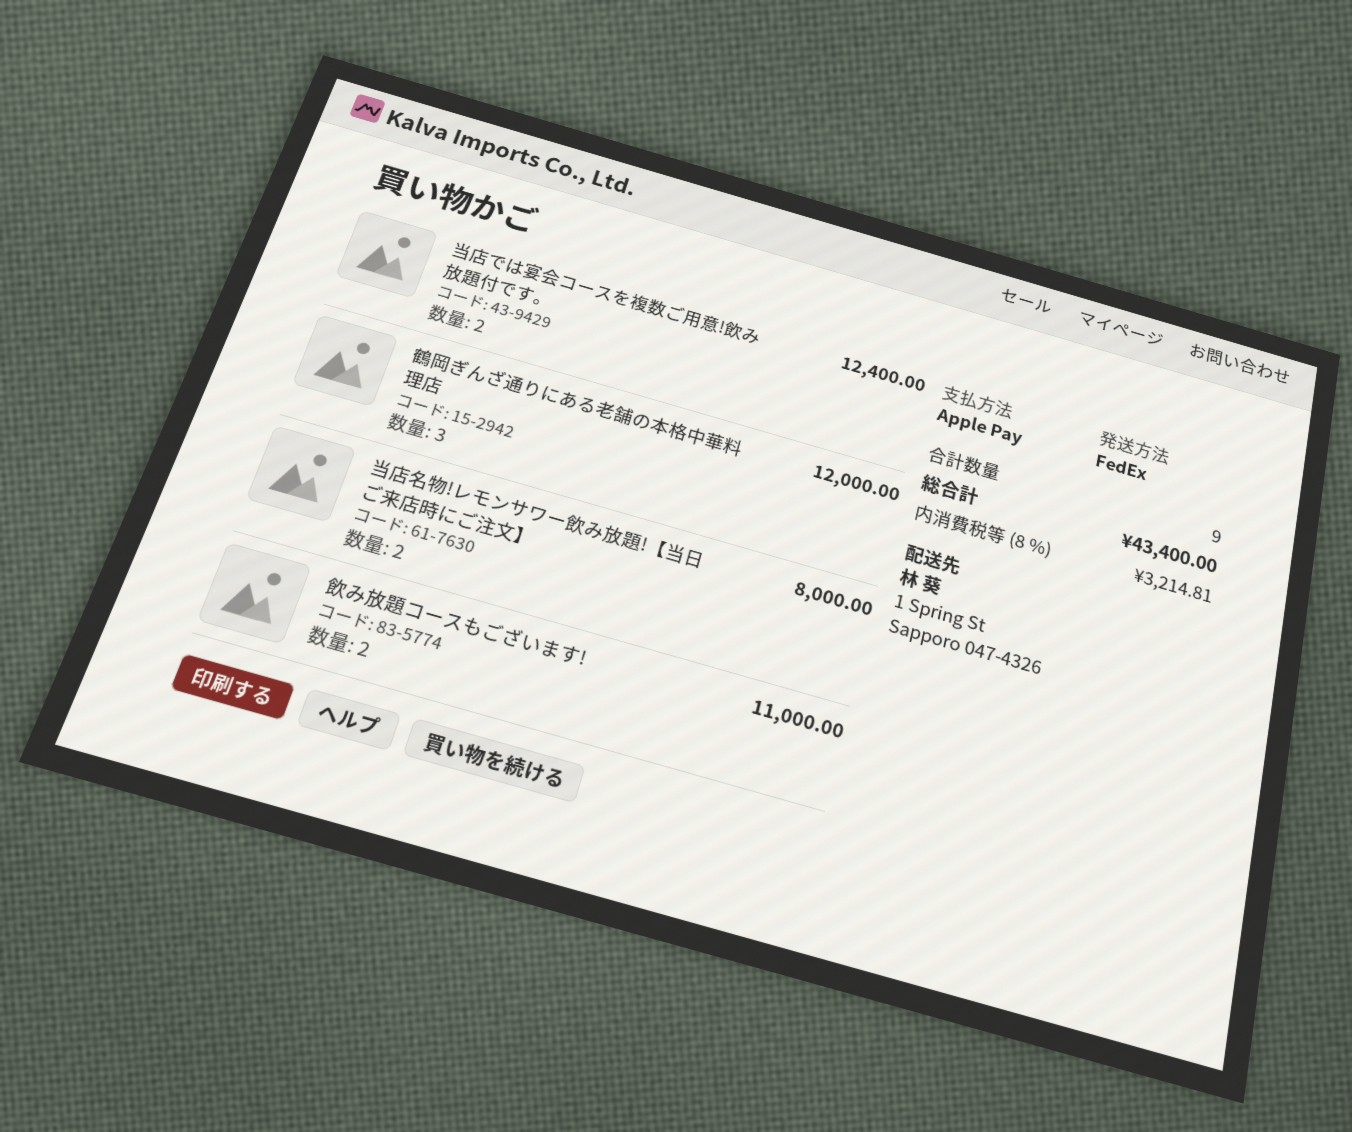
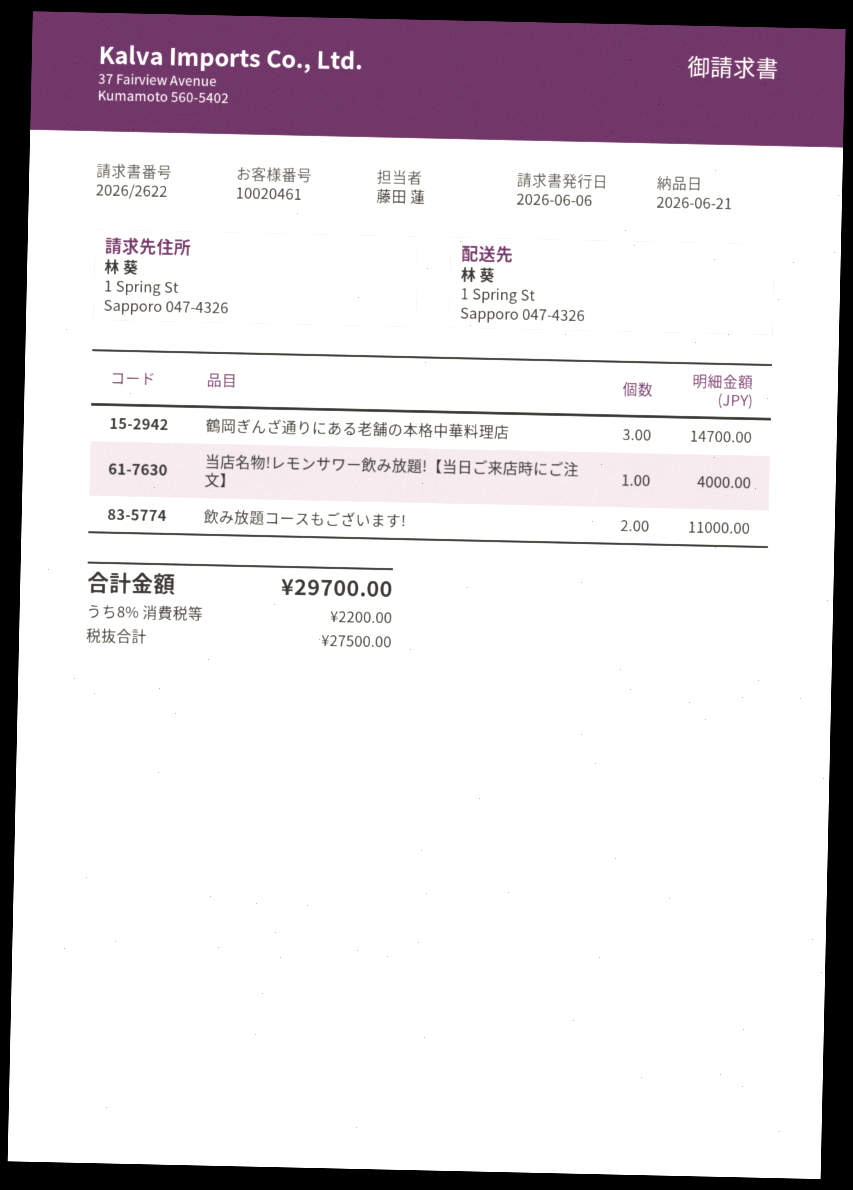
当店では宴会コースを複数ご用意!飲み放題付です。: 2 for 12400.00 -> none
鶴岡ぎんざ通りにある老舗の本格中華料理店: 3 for 12000.00 -> 3 for 14700.00
当店名物!レモンサワー飲み放題!【当日ご来店時にご注文】: 2 for 8000.00 -> 1 for 4000.00
tax: 8% = 3214.81 -> 8% = 2200.00
total: 43400.00 -> 29700.00

